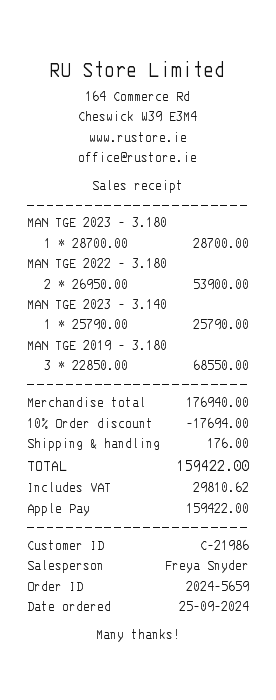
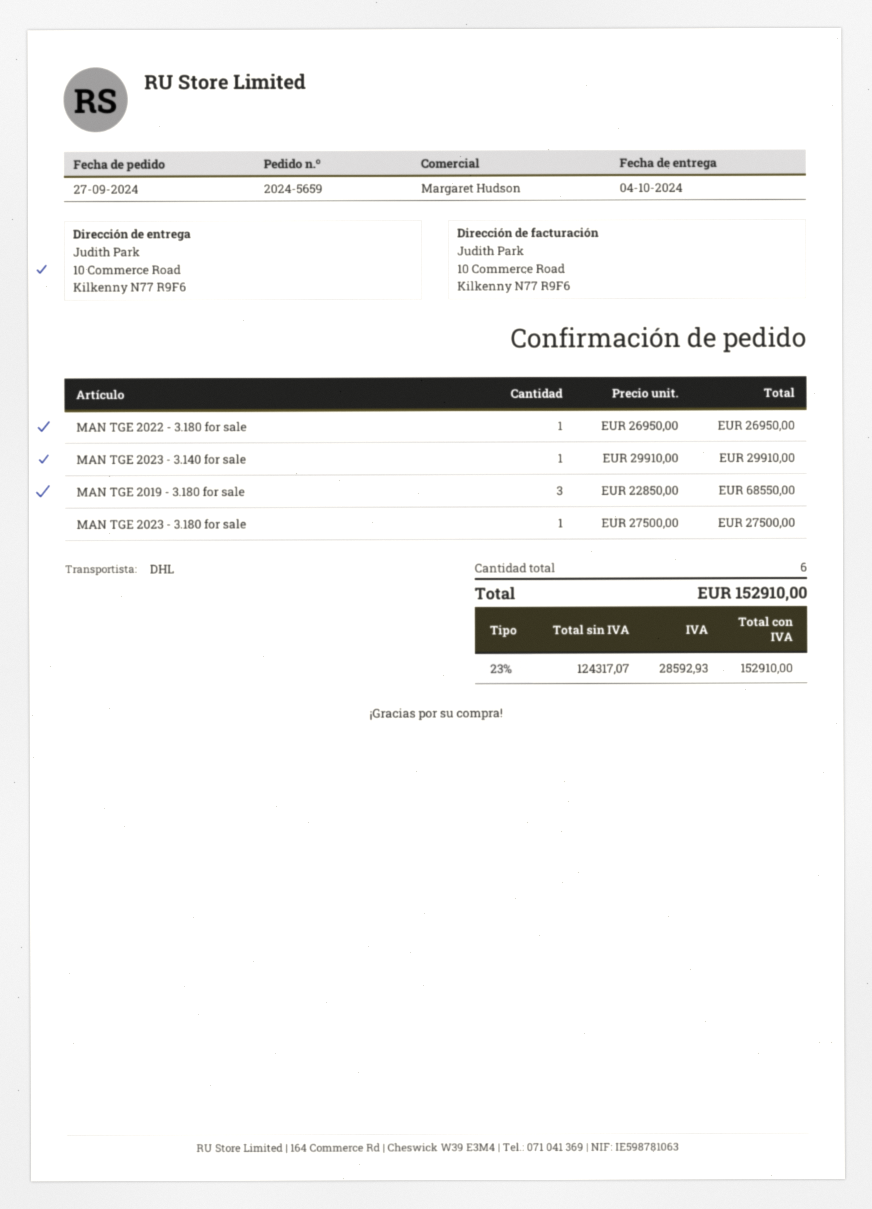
order date: 2024-09-25 -> 2024-09-27
sales rep: Freya Snyder -> Margaret Hudson
MAN TGE 2023 - 3.180: 1 x 28700.00 = 28700.00 -> 1 x 27500.00 = 27500.00
MAN TGE 2022 - 3.180: 2 x 26950.00 = 53900.00 -> 1 x 26950.00 = 26950.00
MAN TGE 2023 - 3.140: 1 x 25790.00 = 25790.00 -> 1 x 29910.00 = 29910.00
discount: 10% = 17694.00 -> none
shipping: 176.00 -> none
tax: 29810.62 -> 28592.93
total: 159422.00 -> 152910.00

